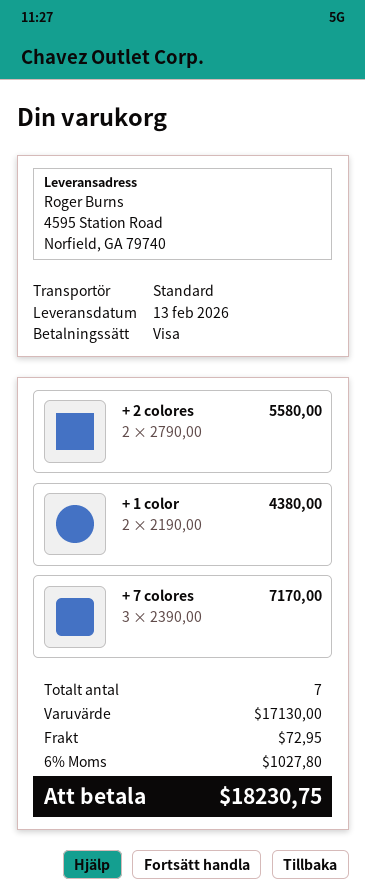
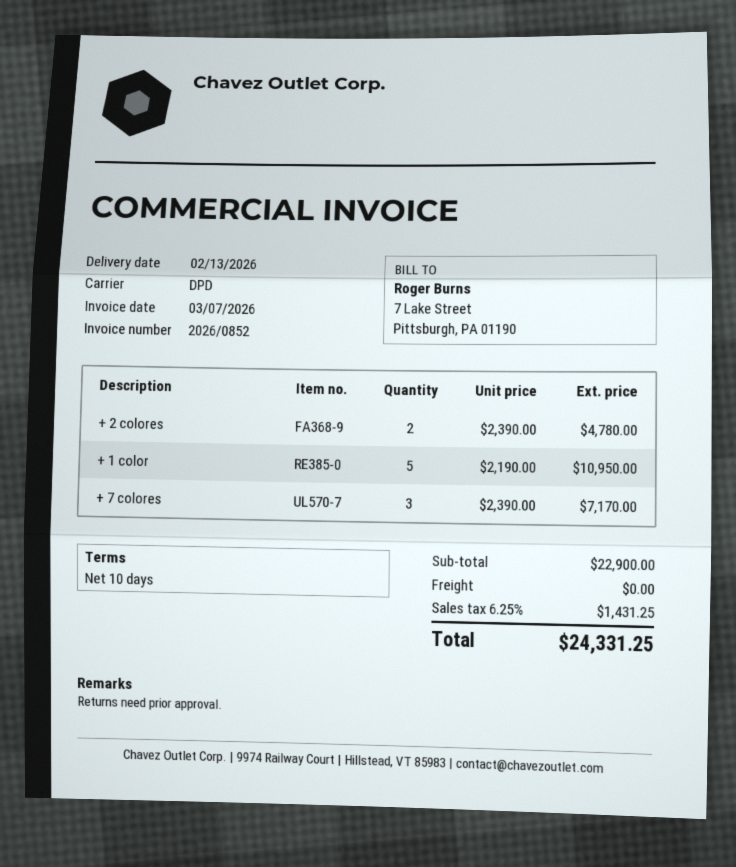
shipping method: standard -> DPD
+ 2 colores: 2 x 2790.00 = 5580.00 -> 2 x 2390.00 = 4780.00
+ 1 color: 2 x 2190.00 = 4380.00 -> 5 x 2190.00 = 10950.00
subtotal: 17130.00 -> 22900.00
shipping: 72.95 -> 0.00
tax: 6% = 1027.80 -> 6.25% = 1431.25
total: 18230.75 -> 24331.25

